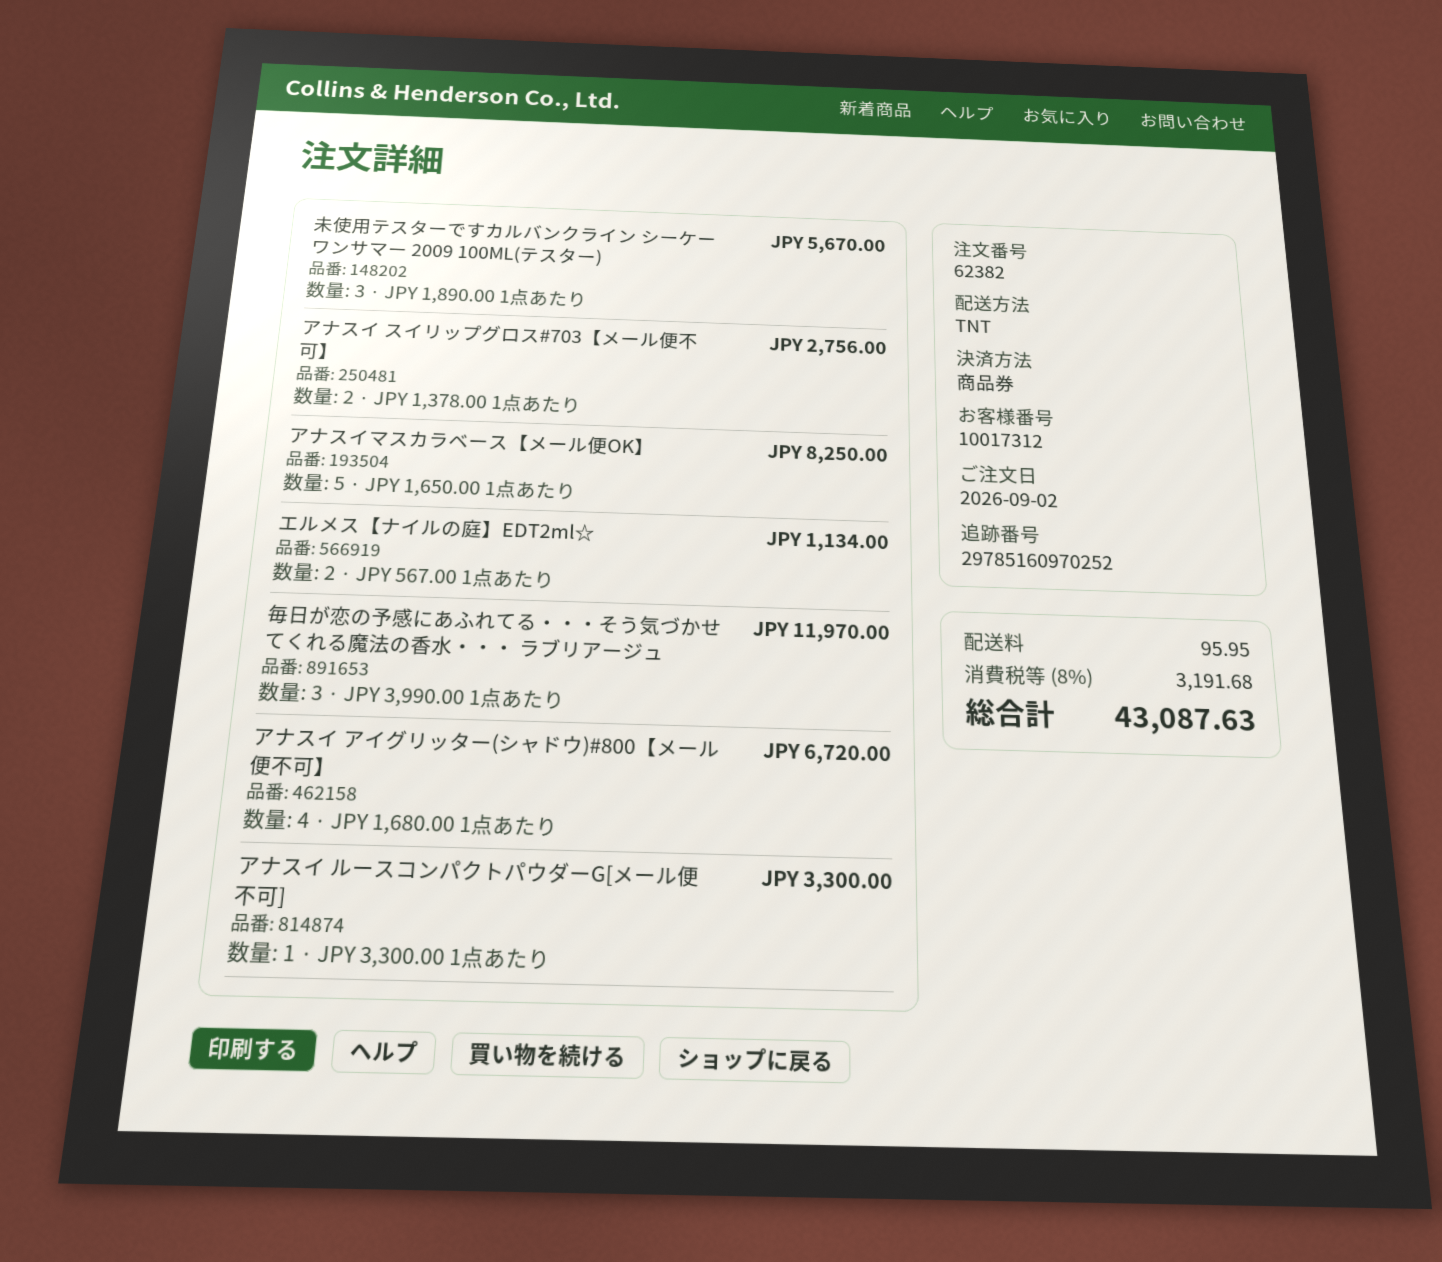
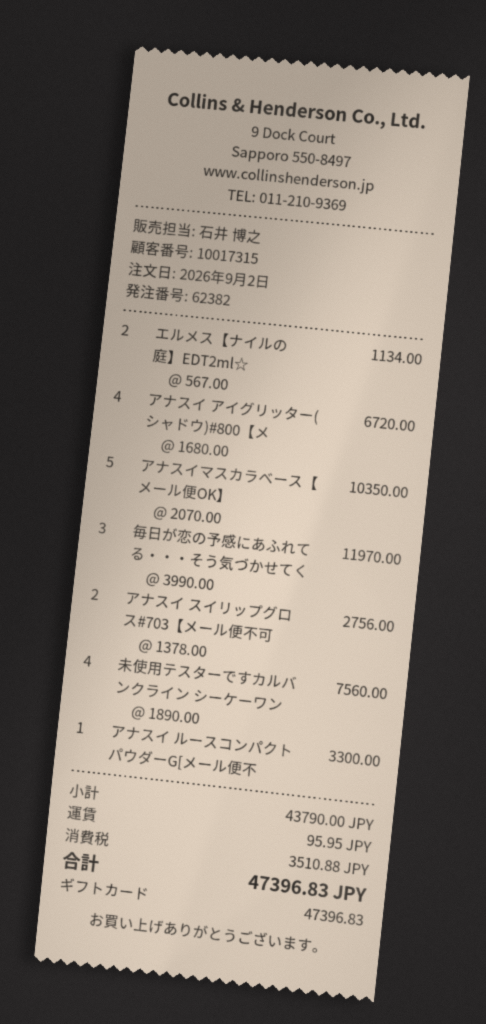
customer number: 10017312 -> 10017315
未使用テスターですカルバンクライン シーケーワンサマー 2009 100ML(テスター): 3 x 1890.00 = 5670.00 -> 4 x 1890.00 = 7560.00
アナスイマスカラベース【メール便OK】: 5 x 1650.00 = 8250.00 -> 5 x 2070.00 = 10350.00
tax: 3191.68 -> 3510.88
total: 43087.63 -> 47396.83

